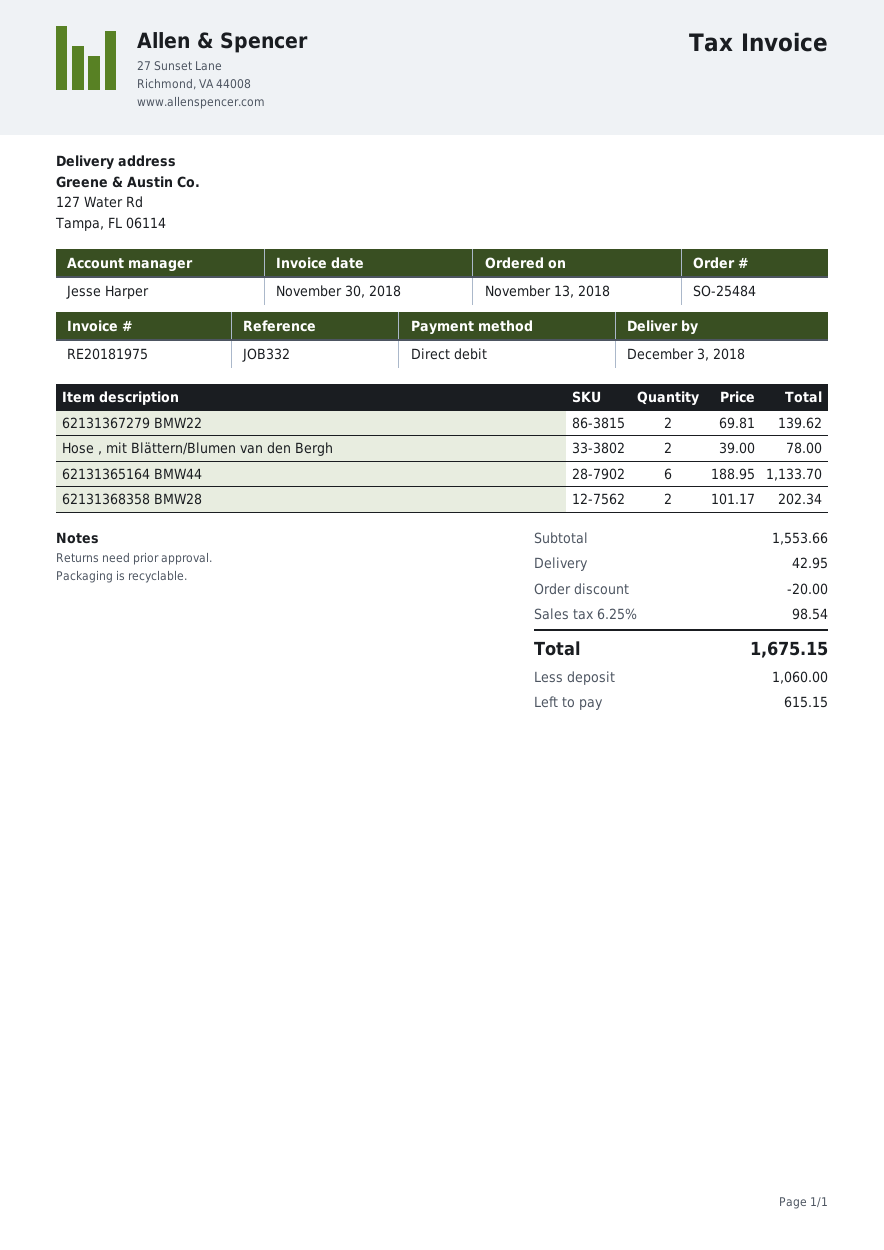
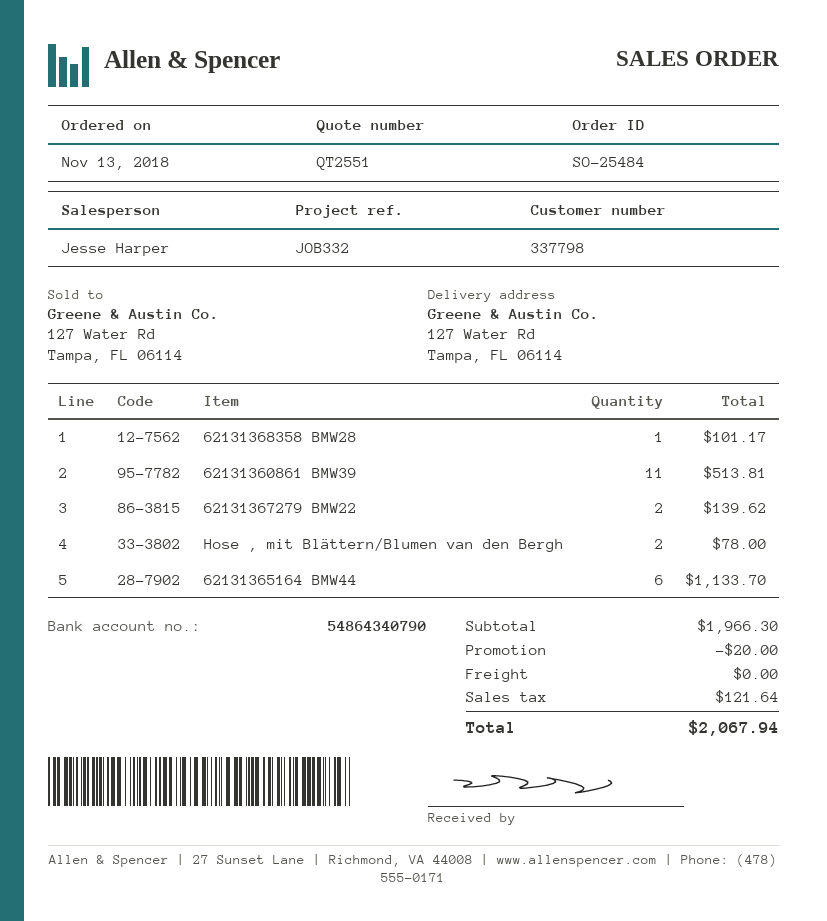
62131368358 BMW28: 2 for 202.34 -> 1 for 101.17
62131360861 BMW39: none -> 11 for 513.81
subtotal: 1553.66 -> 1966.30
shipping: 42.95 -> 0.00
tax: 98.54 -> 121.64
total: 1675.15 -> 2067.94

